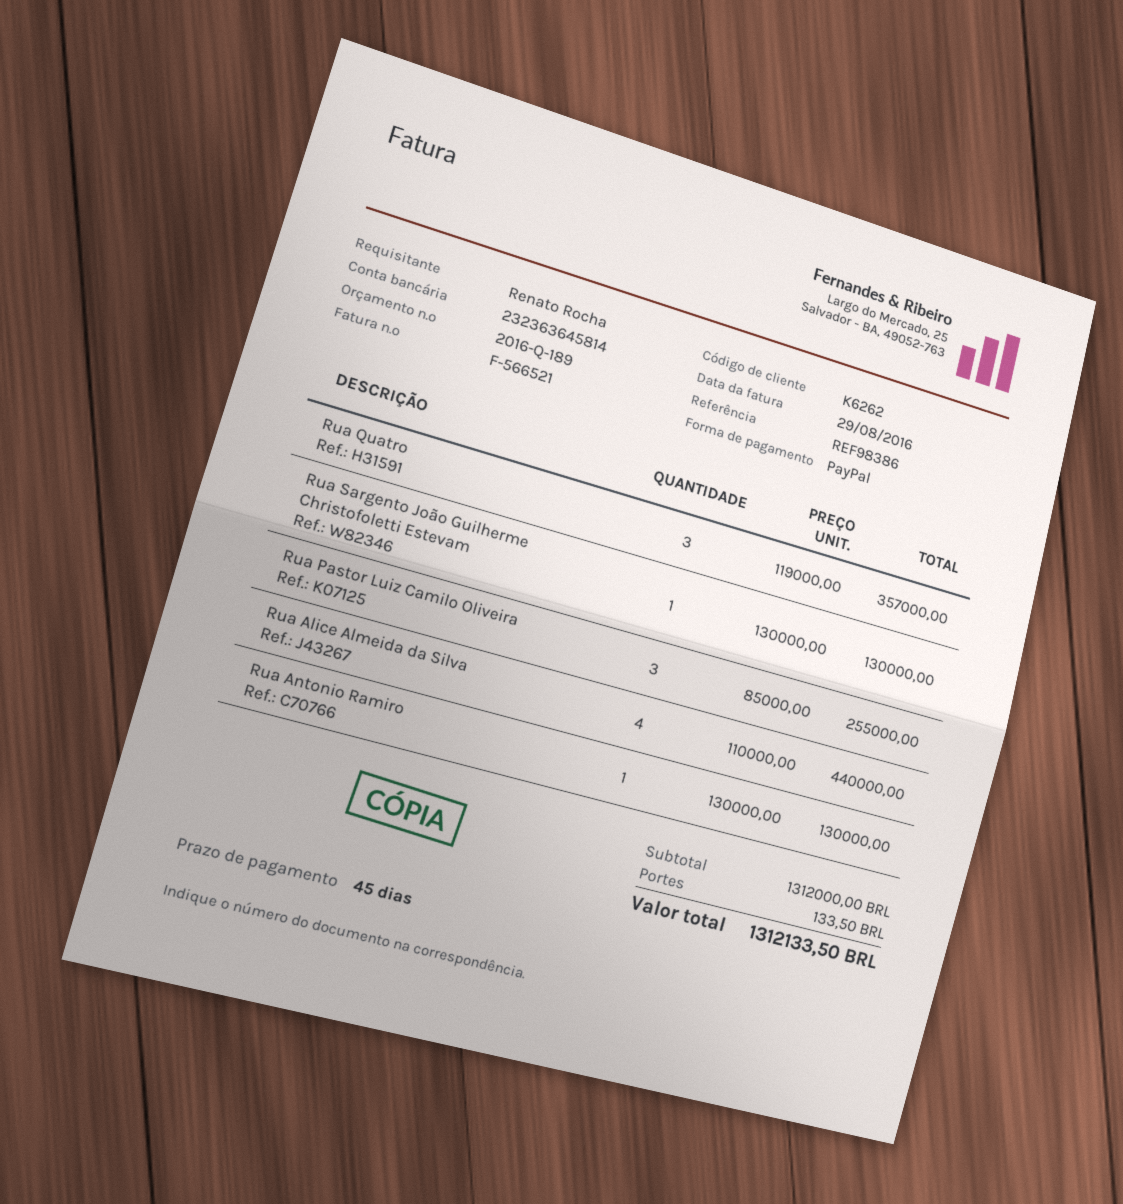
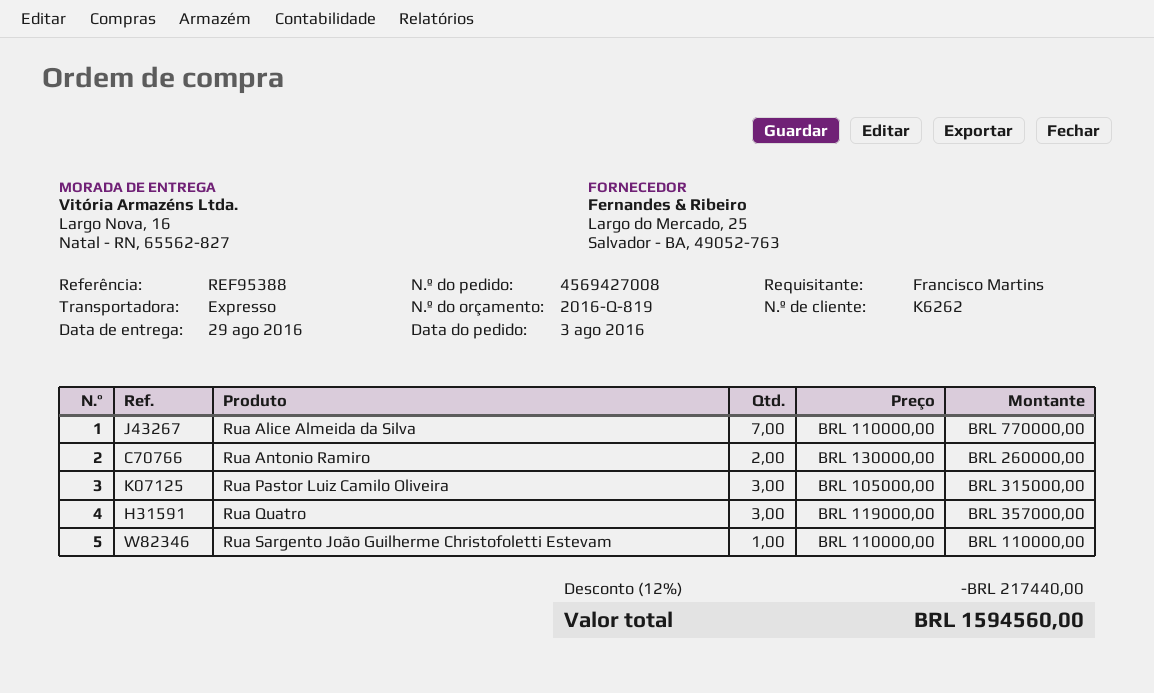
quote number: 2016-Q-189 -> 2016-Q-819
reference: REF98386 -> REF95388
ordered by: Renato Rocha -> Francisco Martins
Rua Sargento João Guilherme Christofoletti Estevam: 1 x 130000.00 = 130000.00 -> 1 x 110000.00 = 110000.00
Rua Pastor Luiz Camilo Oliveira: 3 x 85000.00 = 255000.00 -> 3 x 105000.00 = 315000.00
Rua Alice Almeida da Silva: 4 x 110000.00 = 440000.00 -> 7 x 110000.00 = 770000.00
Rua Antonio Ramiro: 1 x 130000.00 = 130000.00 -> 2 x 130000.00 = 260000.00
discount: none -> 12% = 217440.00
shipping: 133.50 -> none
total: 1312133.50 -> 1594560.00

